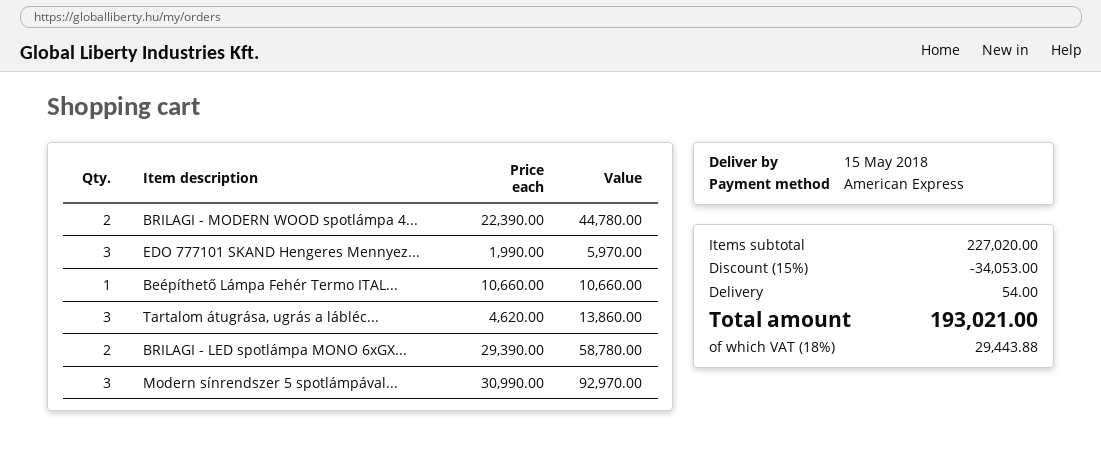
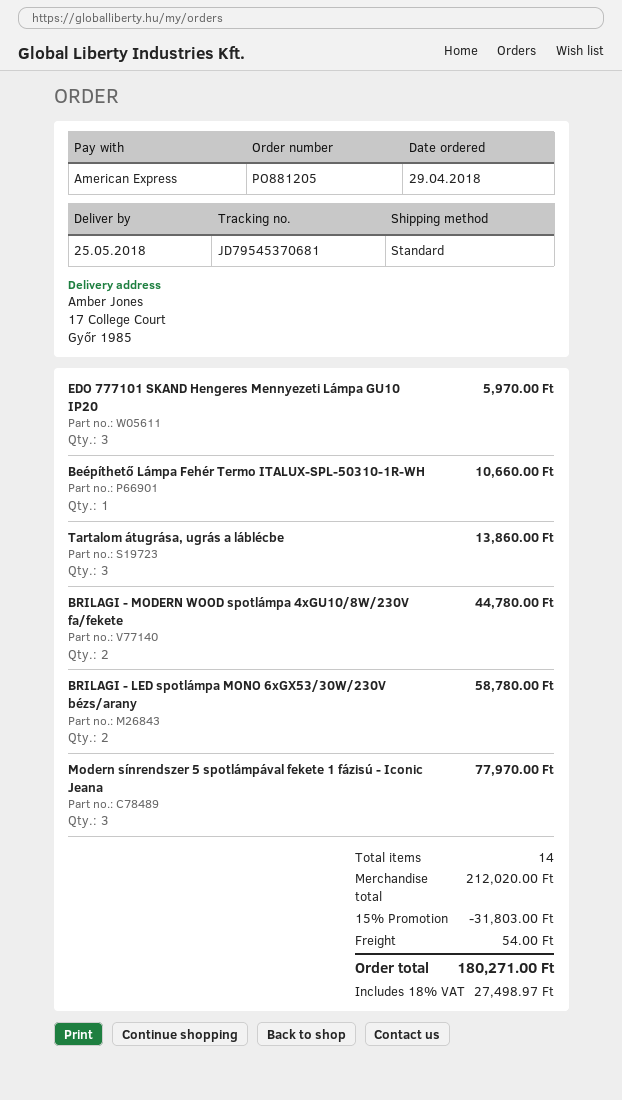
delivery date: 2018-05-15 -> 2018-05-25
Modern sínrendszer 5 spotlámpával...: 3 for 92970.00 -> 3 for 77970.00
subtotal: 227020.00 -> 212020.00
discount: 15% = 34053.00 -> 15% = 31803.00
tax: 18% = 29443.88 -> 18% = 27498.97
total: 193021.00 -> 180271.00

